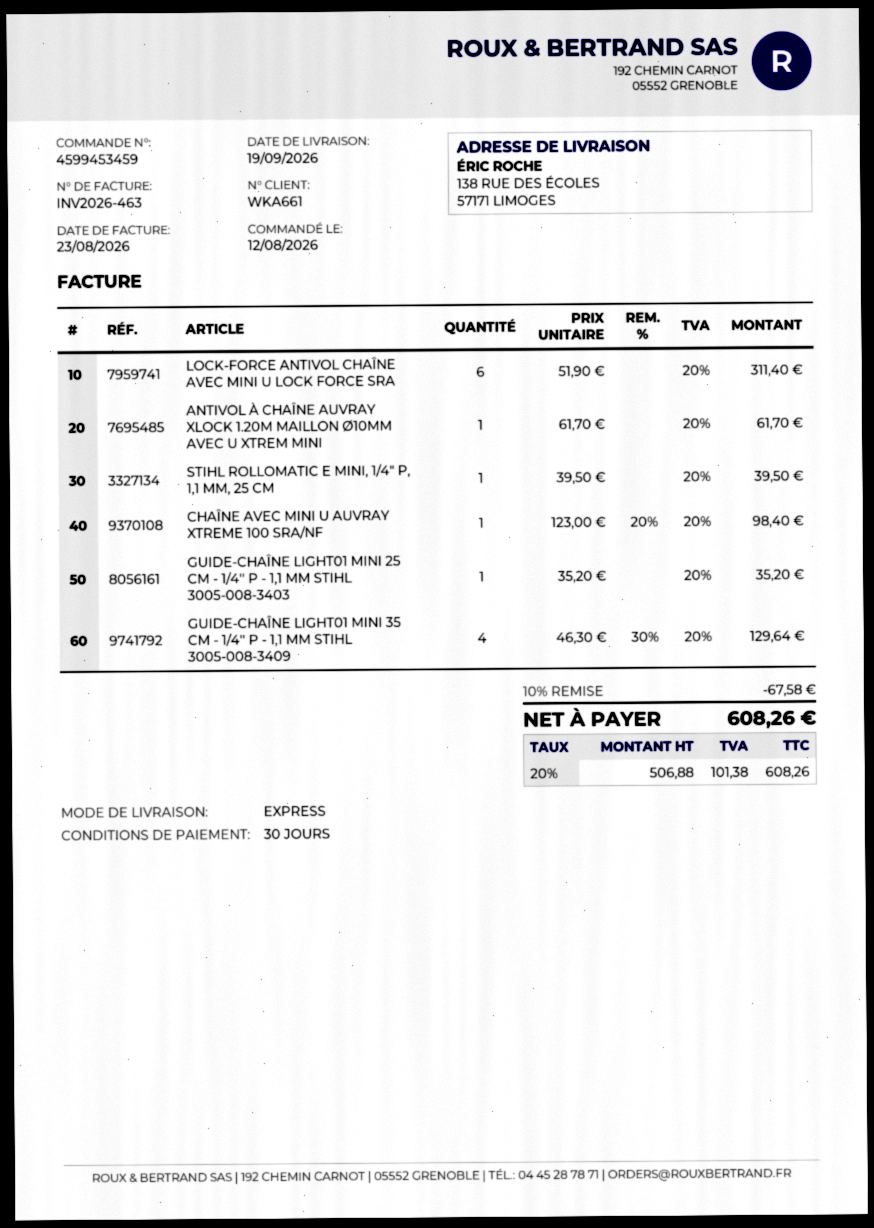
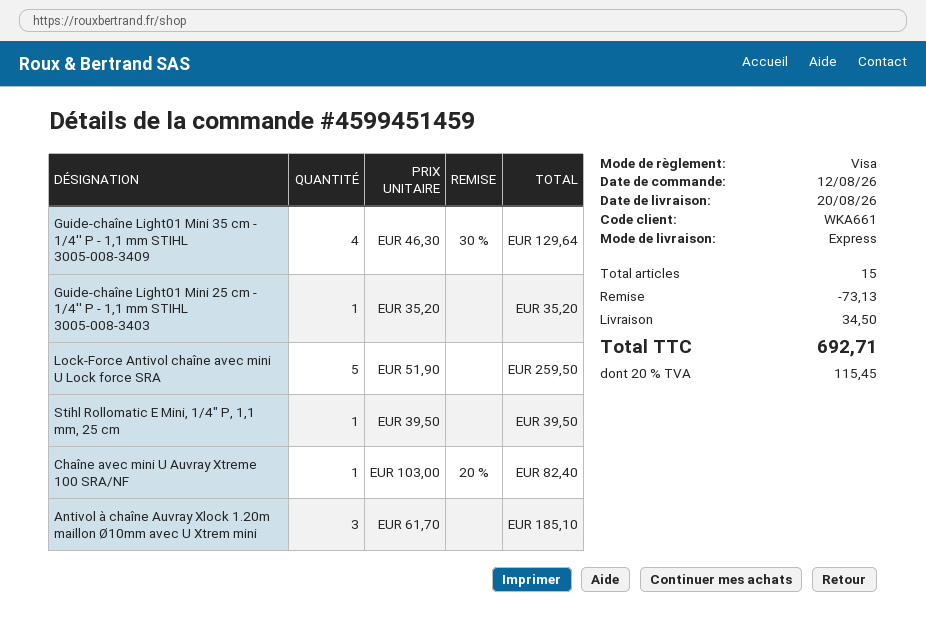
order number: 4599453459 -> 4599451459
delivery date: 2026-09-19 -> 2026-08-20
LOCK-FORCE ANTIVOL CHAÎNE AVEC MINI U LOCK FORCE SRA: 6 x 51.90 = 311.40 -> 5 x 51.90 = 259.50
ANTIVOL À CHAÎNE AUVRAY XLOCK 1.20M MAILLON Ø10MM AVEC U XTREM MINI: 1 x 61.70 = 61.70 -> 3 x 61.70 = 185.10
CHAÎNE AVEC MINI U AUVRAY XTREME 100 SRA/NF: 1 x 123.00 - 20% = 98.40 -> 1 x 103.00 - 20% = 82.40
discount: 67.58 -> 73.13
shipping: none -> 34.50
tax: 20% = 101.38 -> 20% = 115.45
total: 608.26 -> 692.71

